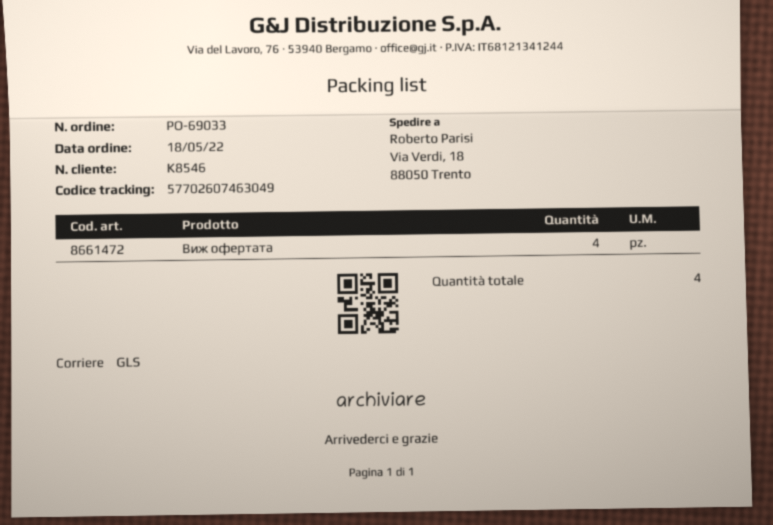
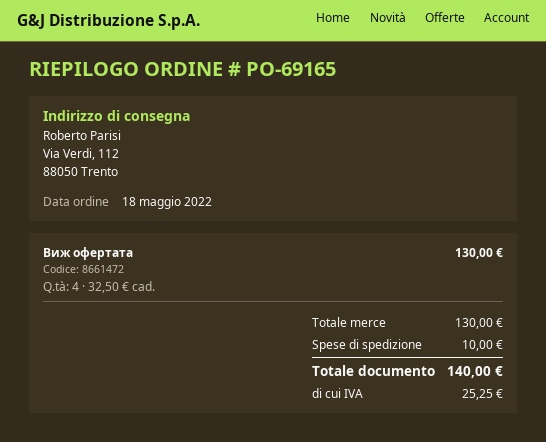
order number: PO-69033 -> PO-69165
ship to: Via Verdi, 18, 88050 Trento -> Via Verdi, 112, 88050 Trento

